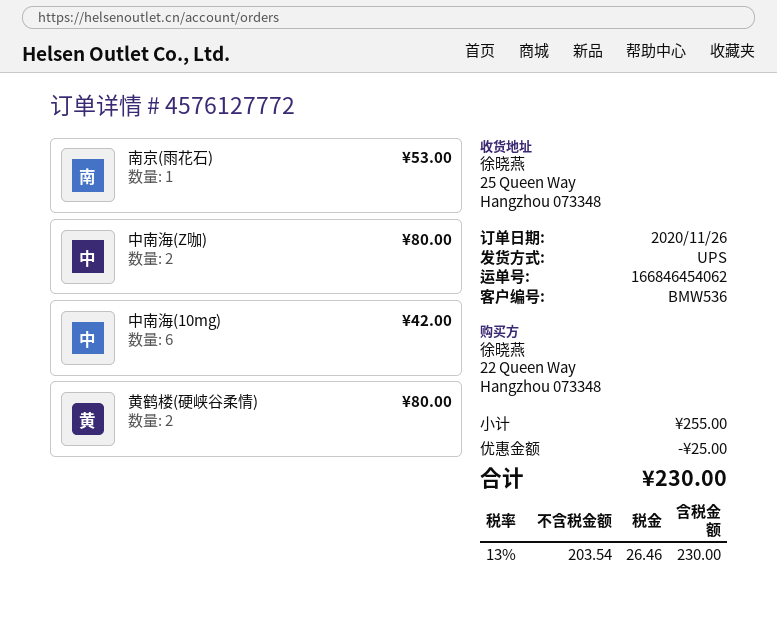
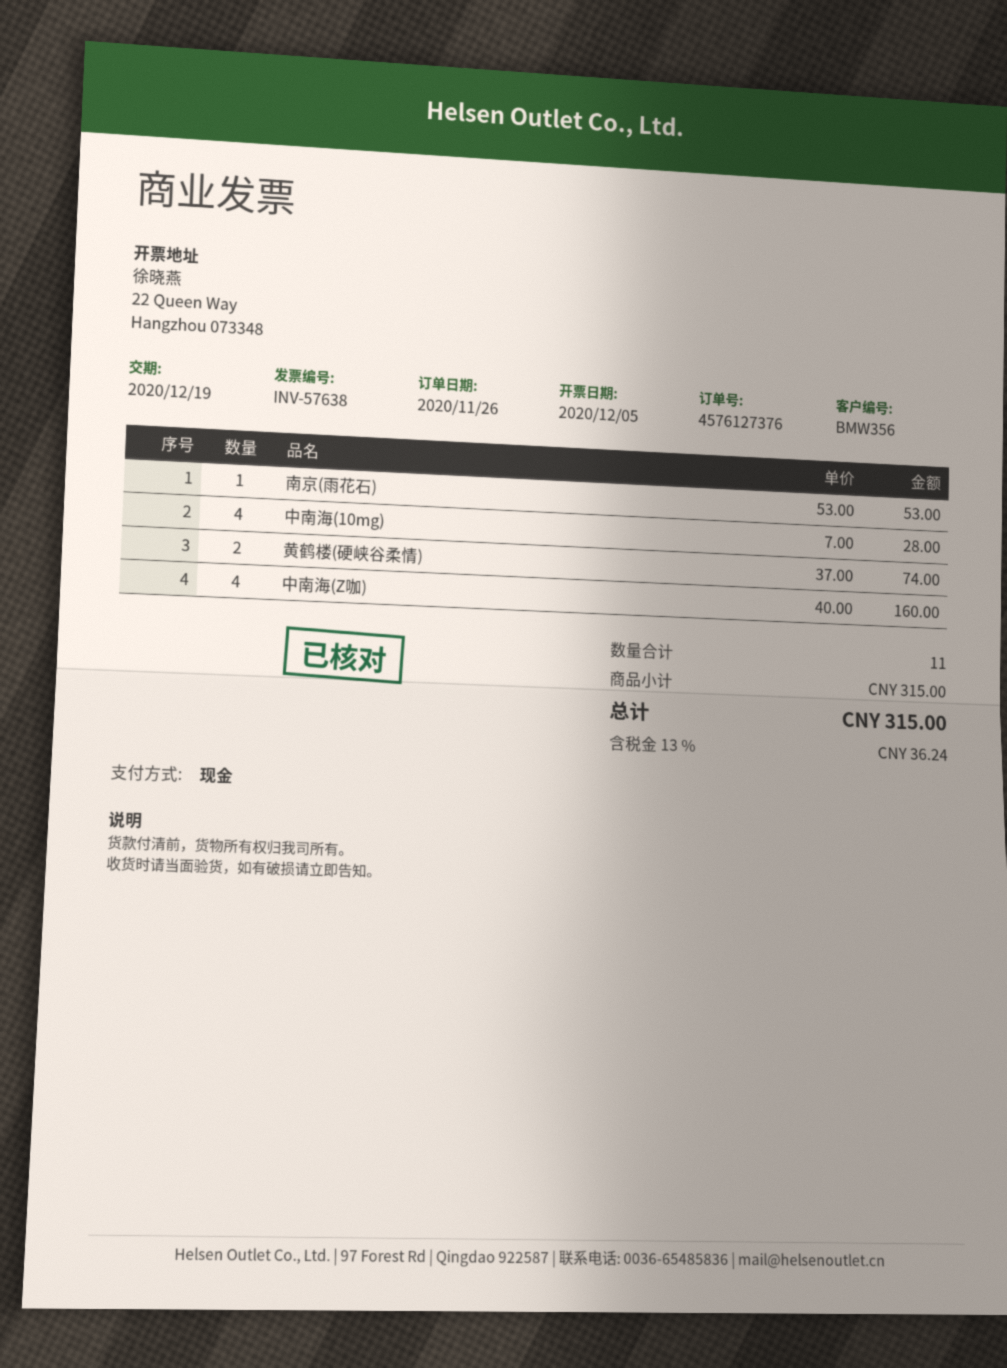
order number: 4576127772 -> 4576127376
customer number: BMW536 -> BMW356
中南海(Z咖): 2 for 80.00 -> 4 for 160.00
中南海(10mg): 6 for 42.00 -> 4 for 28.00
黄鹤楼(硬峡谷柔情): 2 for 80.00 -> 2 for 74.00
subtotal: 255.00 -> 315.00
discount: 25.00 -> none
tax: 13% = 26.46 -> 13% = 36.24
total: 230.00 -> 315.00

